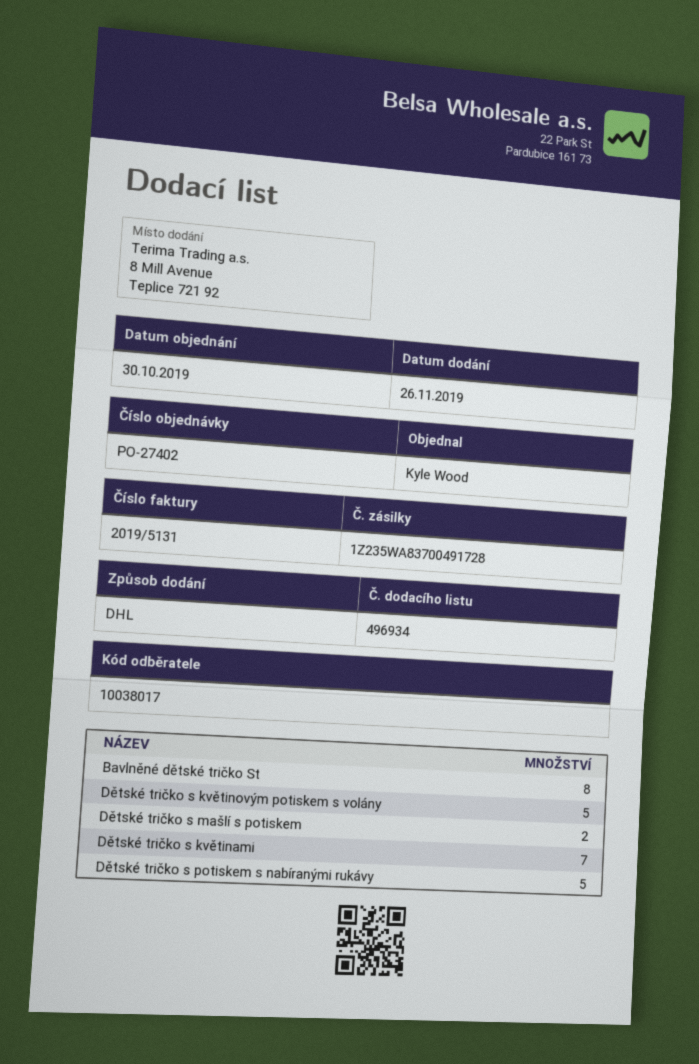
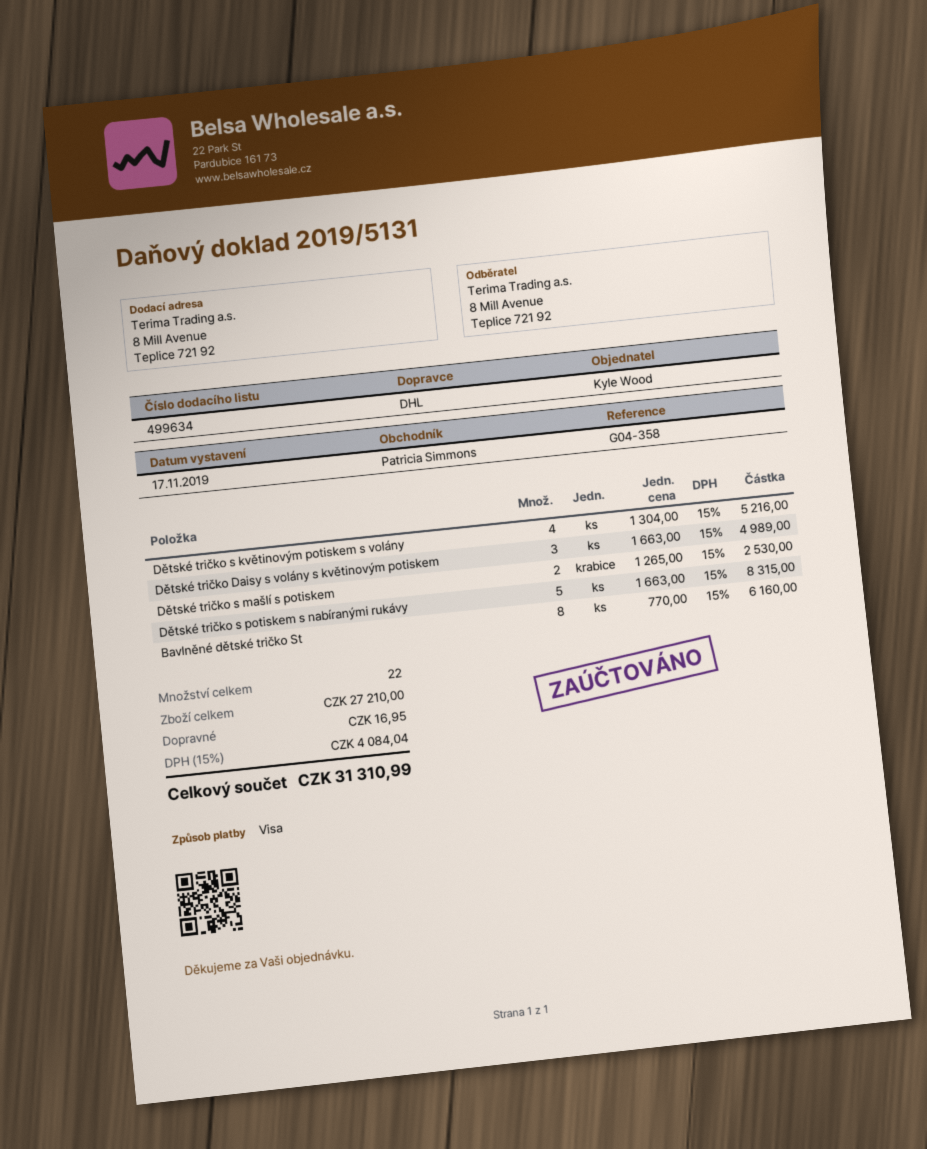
delivery note number: 496934 -> 499634
Dětské tričko s květinovým potiskem s volány: 5 -> 4
Dětské tričko s květinami: 7 -> none
Dětské tričko Daisy s volány s květinovým potiskem: none -> 3

